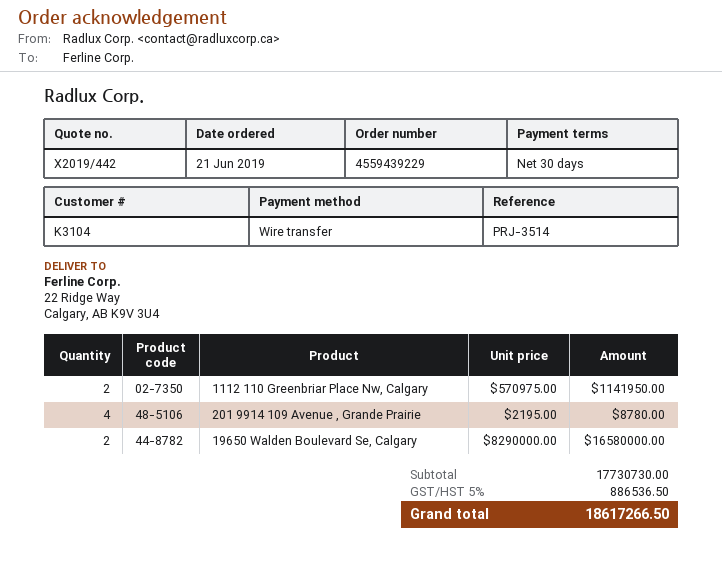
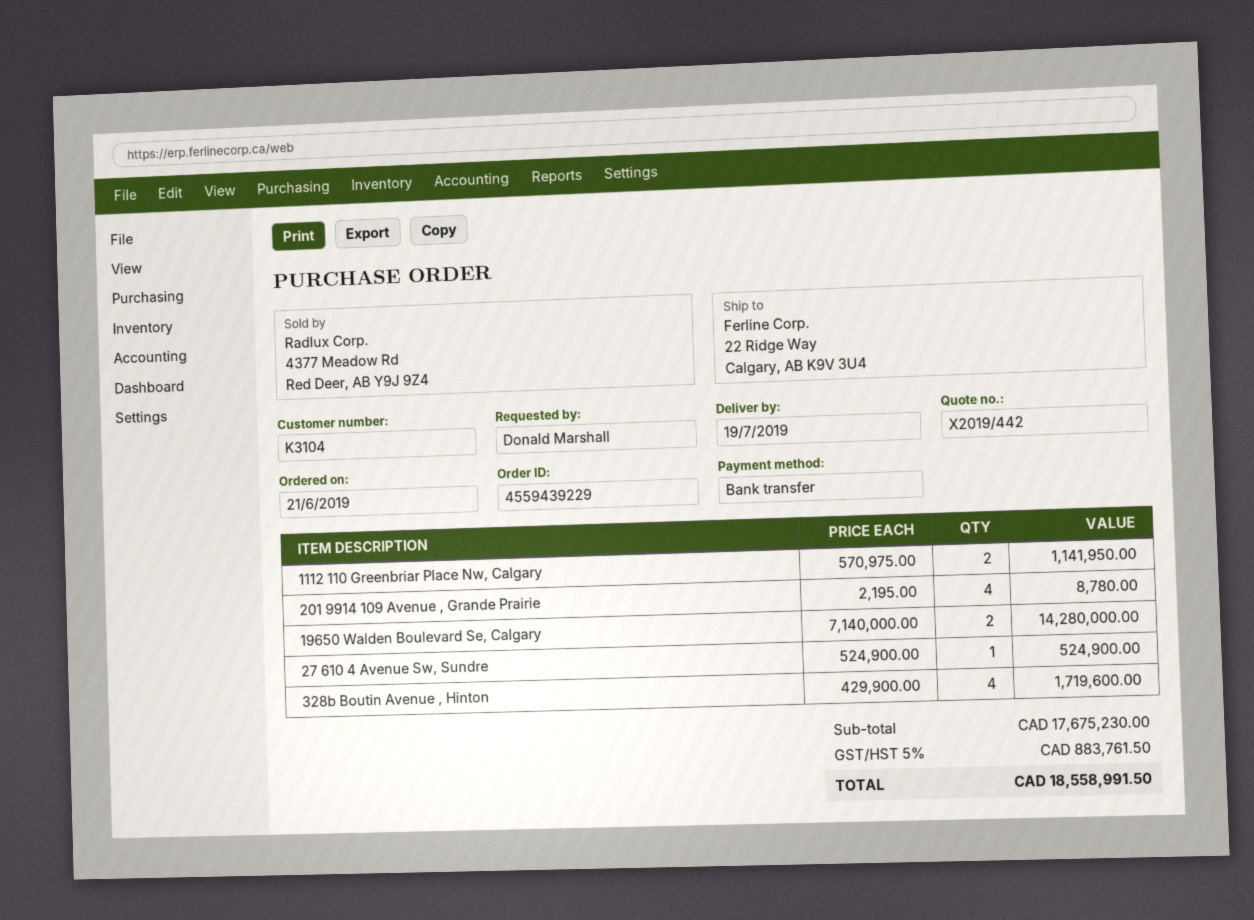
19650 Walden Boulevard Se, Calgary: 2 x 8290000.00 = 16580000.00 -> 2 x 7140000.00 = 14280000.00
27 610 4 Avenue Sw, Sundre: none -> 1 x 524900.00 = 524900.00
328b Boutin Avenue , Hinton: none -> 4 x 429900.00 = 1719600.00
subtotal: 17730730.00 -> 17675230.00
tax: 5% = 886536.50 -> 5% = 883761.50
total: 18617266.50 -> 18558991.50

